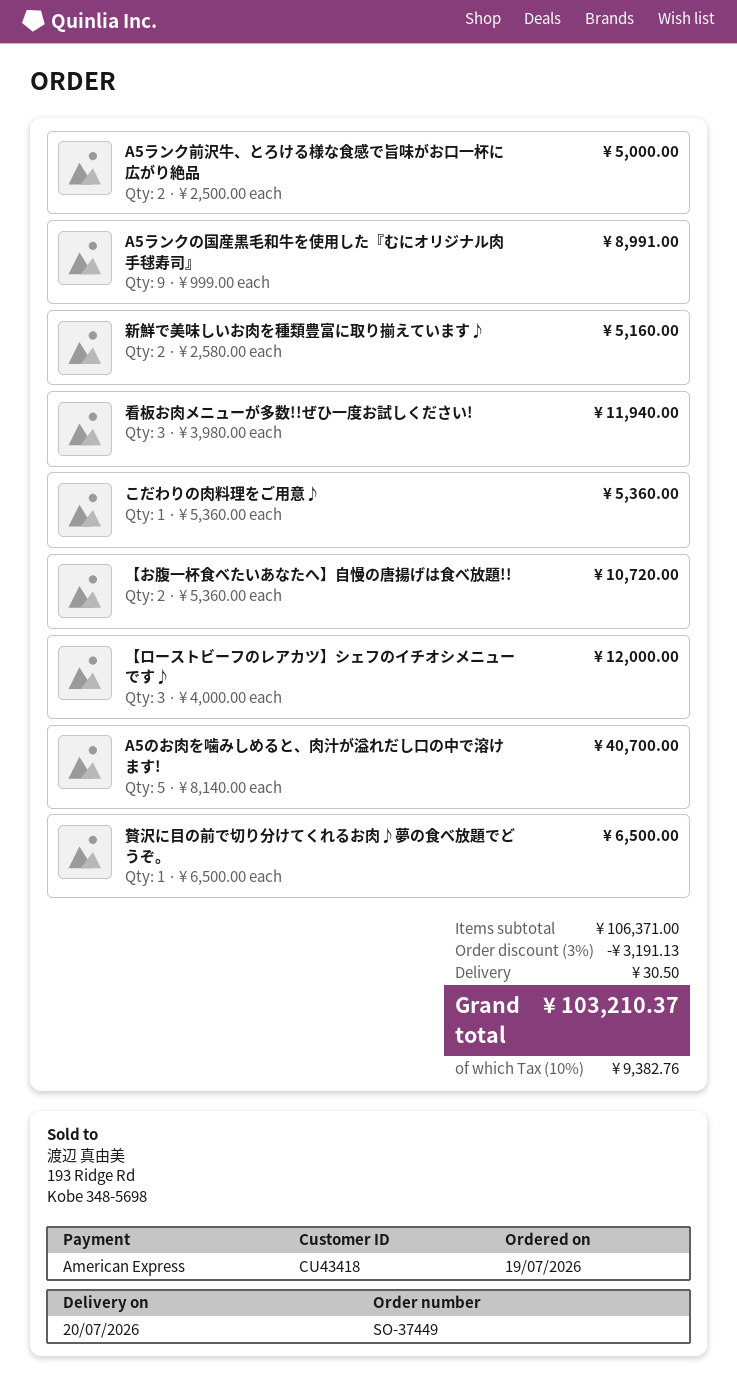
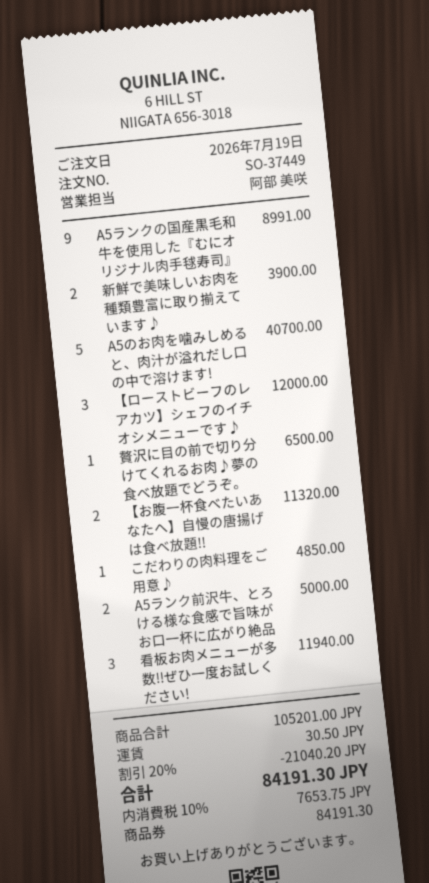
payment method: American Express -> gift card
新鮮で美味しいお肉を種類豊富に取り揃えています♪: 2 for 5160.00 -> 2 for 3900.00
こだわりの肉料理をご用意♪: 1 for 5360.00 -> 1 for 4850.00
【お腹一杯食べたいあなたへ】自慢の唐揚げは食べ放題!!: 2 for 10720.00 -> 2 for 11320.00
subtotal: 106371.00 -> 105201.00
discount: 3% = 3191.13 -> 20% = 21040.20
tax: 10% = 9382.76 -> 10% = 7653.75
total: 103210.37 -> 84191.30

